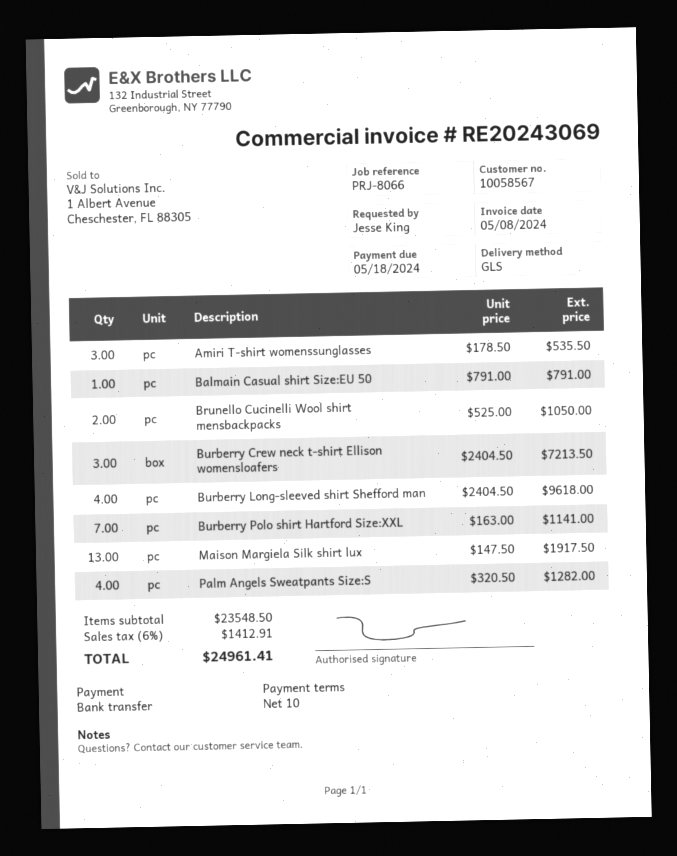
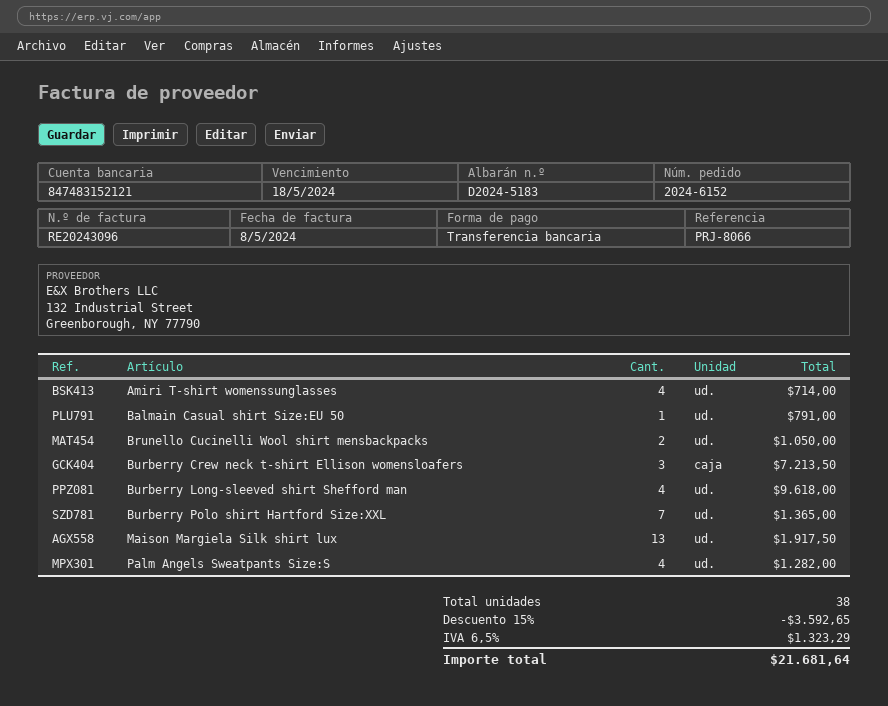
invoice number: RE20243069 -> RE20243096
Amiri T-shirt womenssunglasses: 3 for 535.50 -> 4 for 714.00
Burberry Polo shirt Hartford Size:XXL: 7 for 1141.00 -> 7 for 1365.00
discount: none -> 15% = 3592.65
tax: 6% = 1412.91 -> 6.5% = 1323.29
total: 24961.41 -> 21681.64

